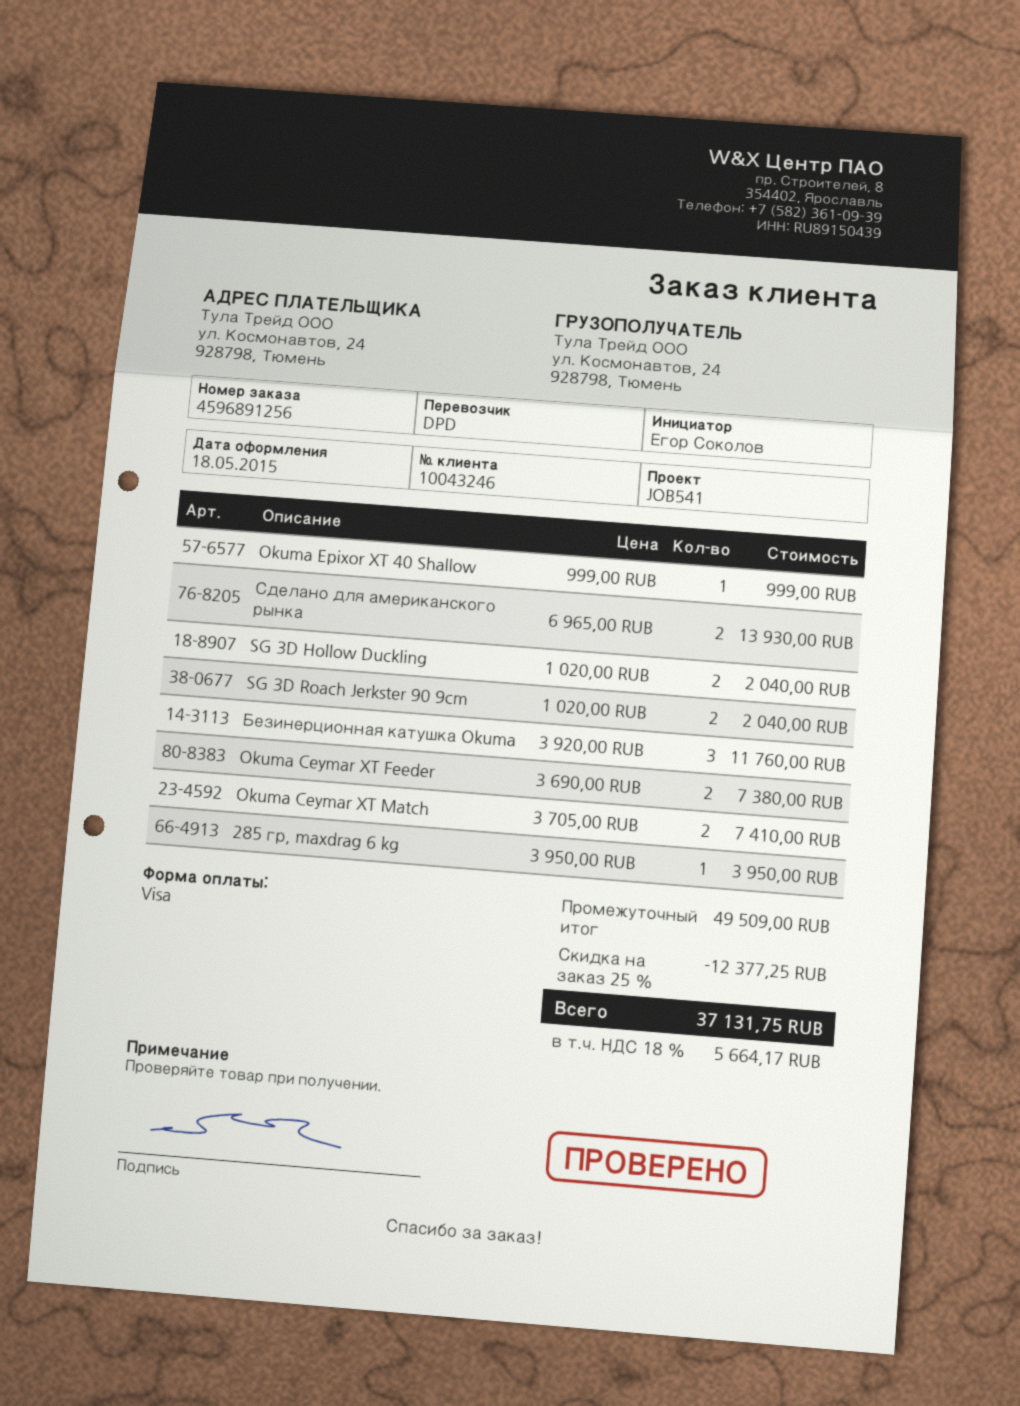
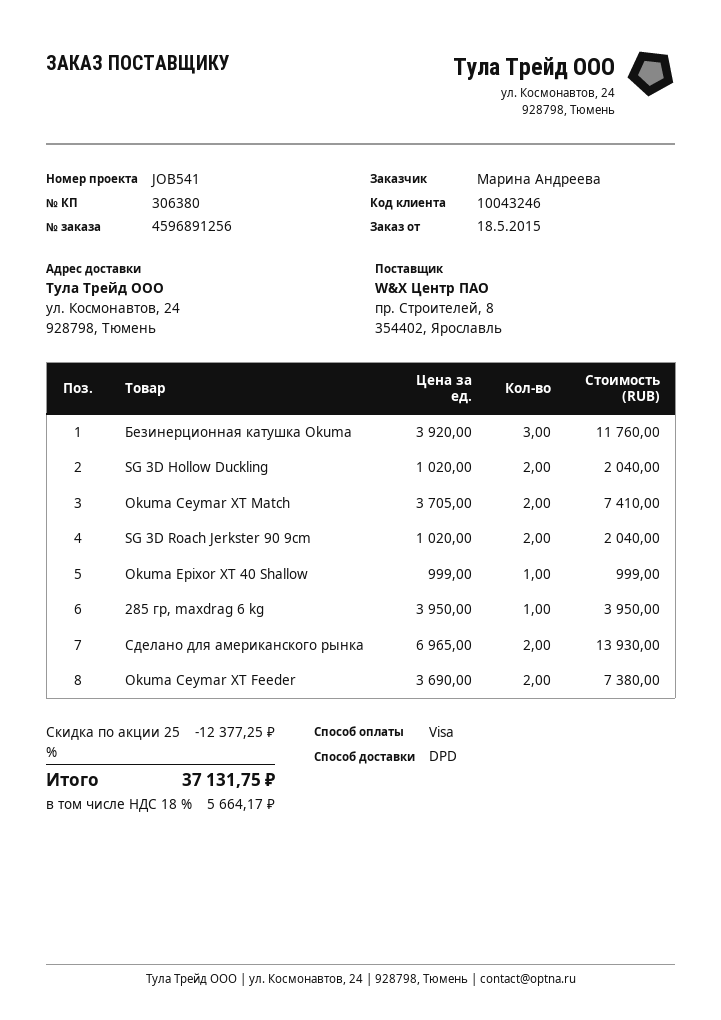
ordered by: Егор Соколов -> Марина Андреева

